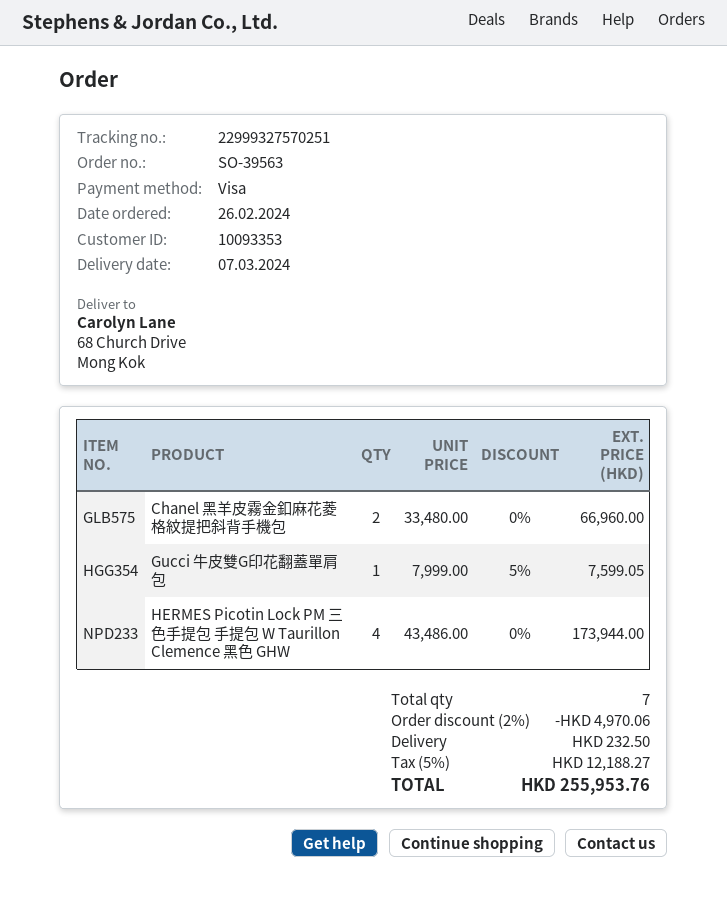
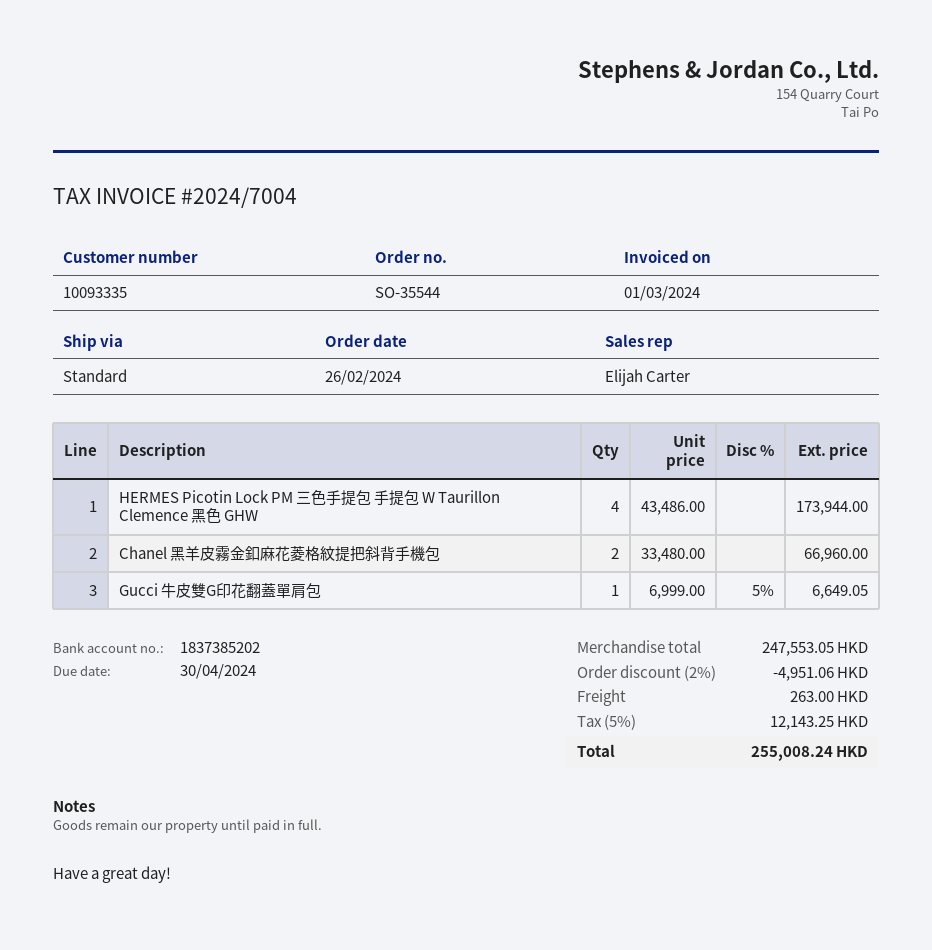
order number: SO-39563 -> SO-35544
customer number: 10093353 -> 10093335
Gucci 牛皮雙G印花翻蓋單肩包: 1 x 7999.00 - 5% = 7599.05 -> 1 x 6999.00 - 5% = 6649.05
discount: 2% = 4970.06 -> 2% = 4951.06
shipping: 232.50 -> 263.00
tax: 5% = 12188.27 -> 5% = 12143.25
total: 255953.76 -> 255008.24

